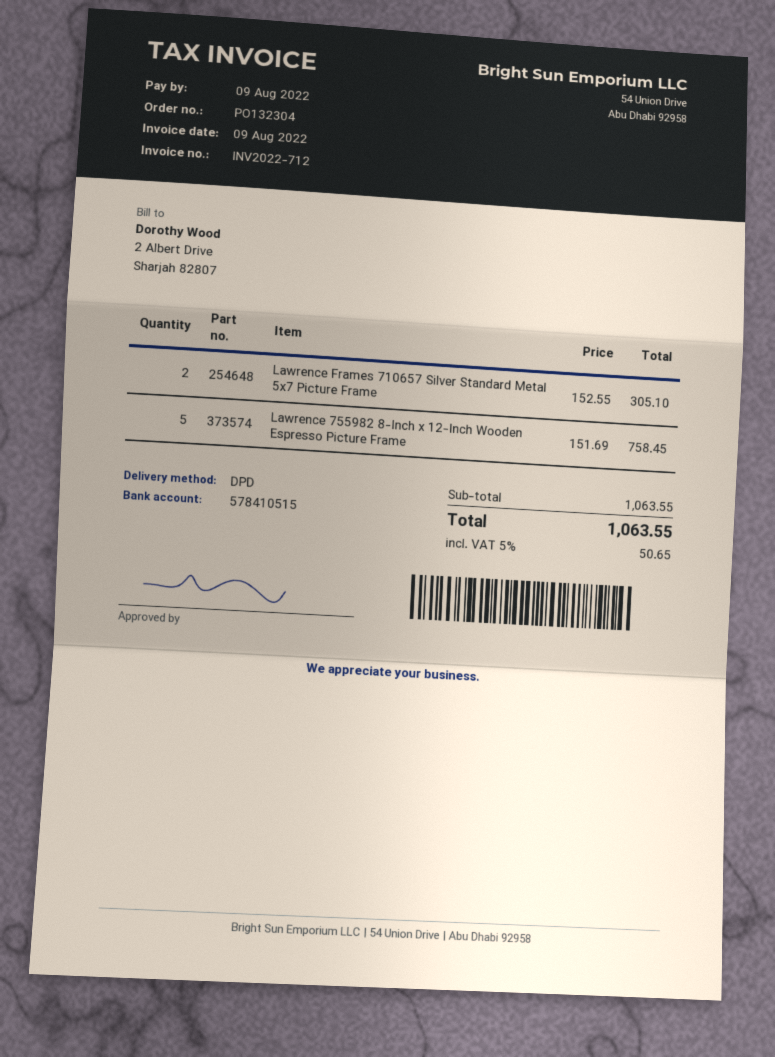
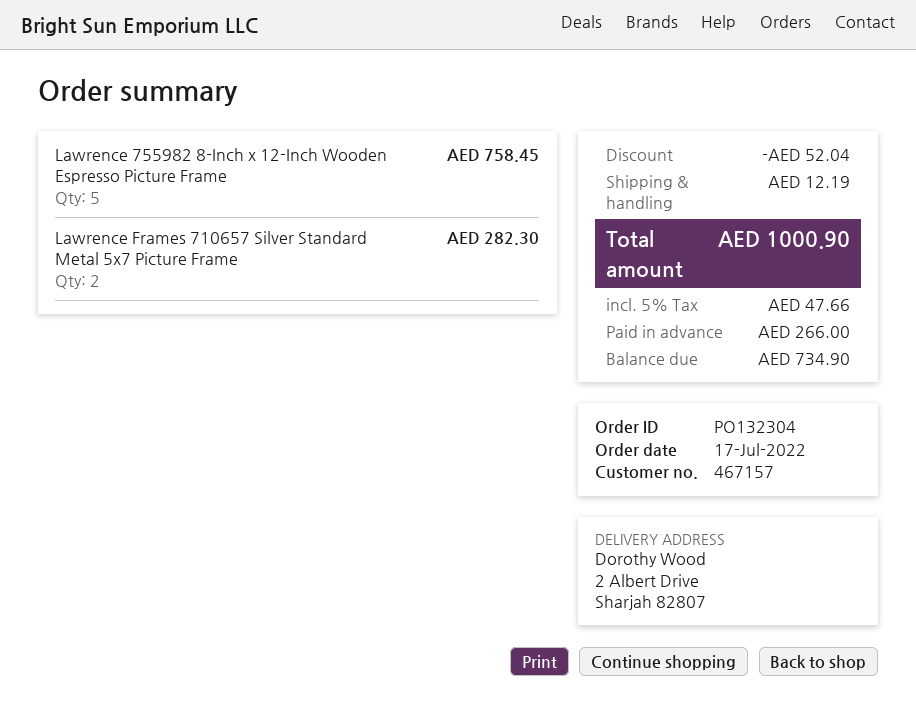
Lawrence Frames 710657 Silver Standard Metal 5x7 Picture Frame: 2 for 305.10 -> 2 for 282.30
discount: none -> 52.04
shipping: none -> 12.19
tax: 5% = 50.65 -> 5% = 47.66
total: 1063.55 -> 1000.90

